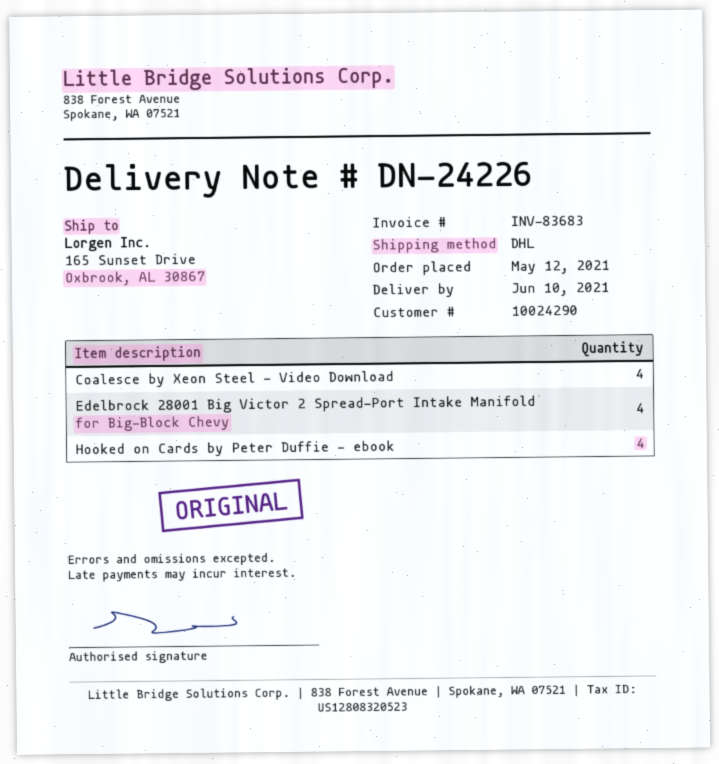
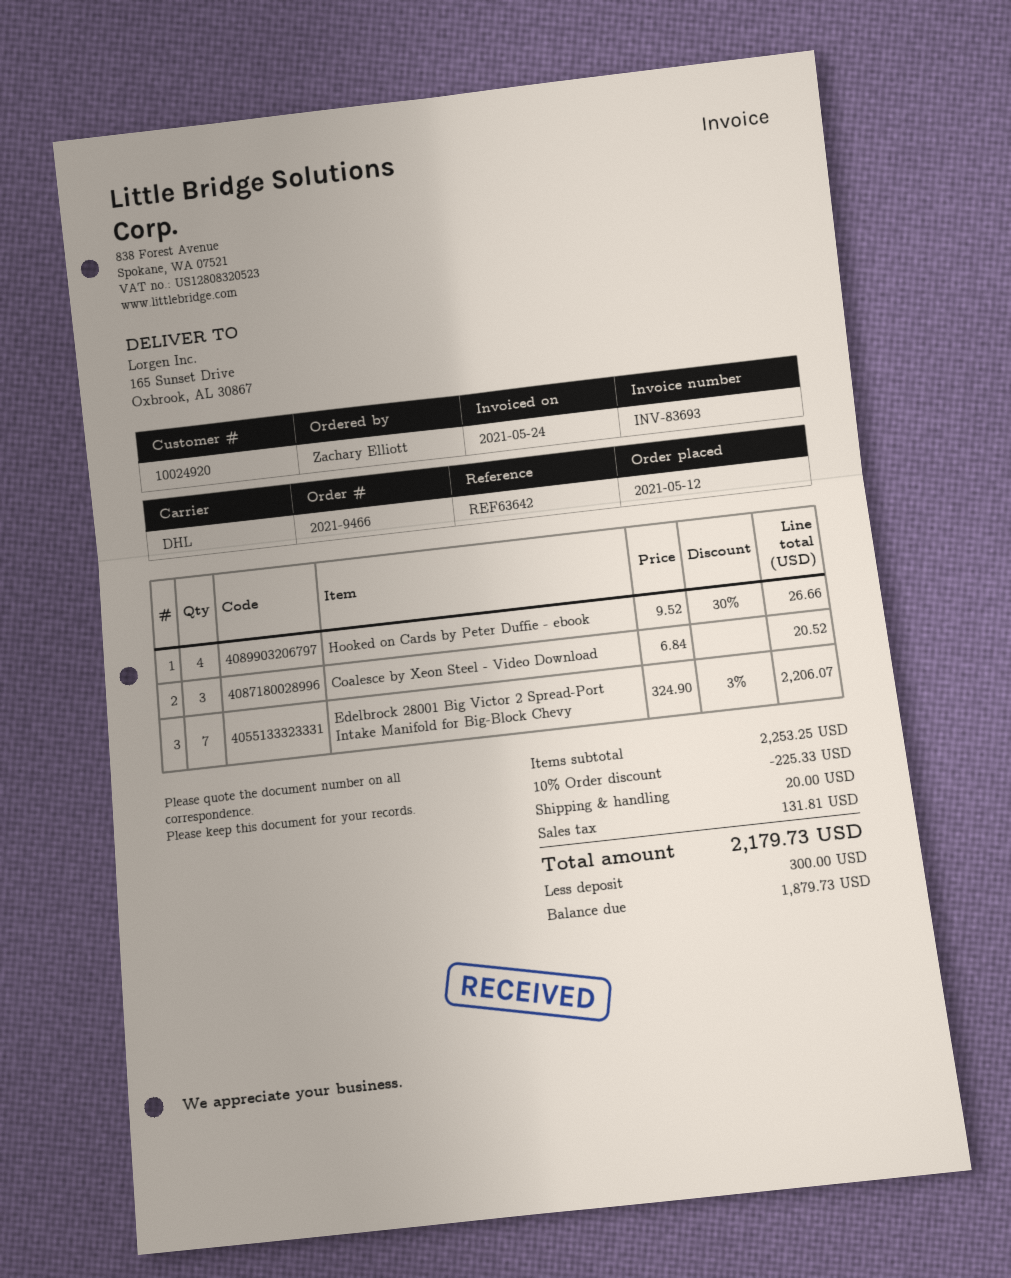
invoice number: INV-83683 -> INV-83693
customer number: 10024290 -> 10024920
Coalesce by Xeon Steel - Video Download: 4 -> 3
Edelbrock 28001 Big Victor 2 Spread-Port Intake Manifold for Big-Block Chevy: 4 -> 7

